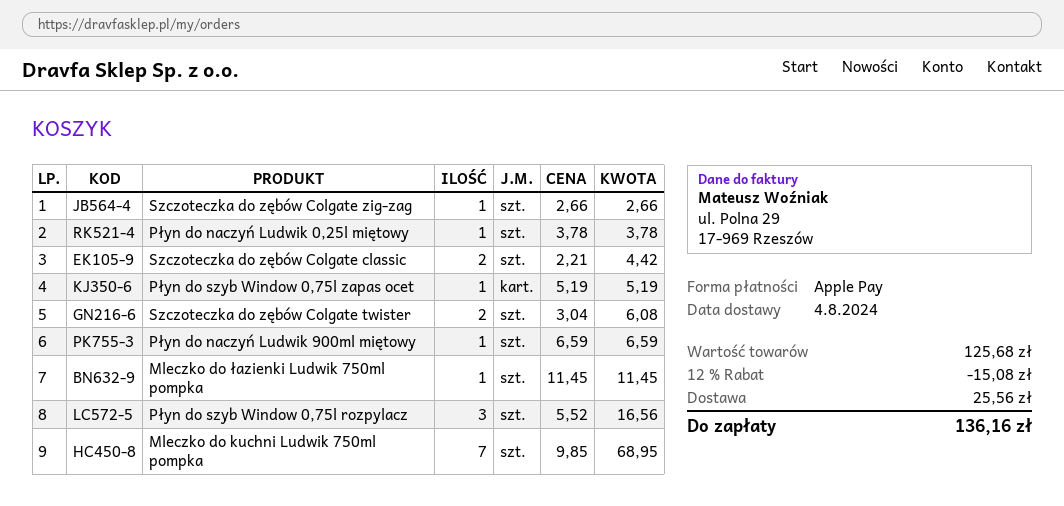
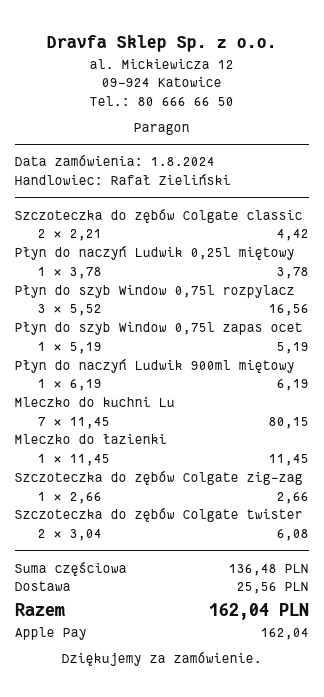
Płyn do naczyń Ludwik 900ml miętowy: 1 x 6.59 = 6.59 -> 1 x 6.19 = 6.19
Mleczko do kuchni Ludwik 750ml pompka: 7 x 9.85 = 68.95 -> 7 x 11.45 = 80.15
subtotal: 125.68 -> 136.48
discount: 12% = 15.08 -> none
total: 136.16 -> 162.04

